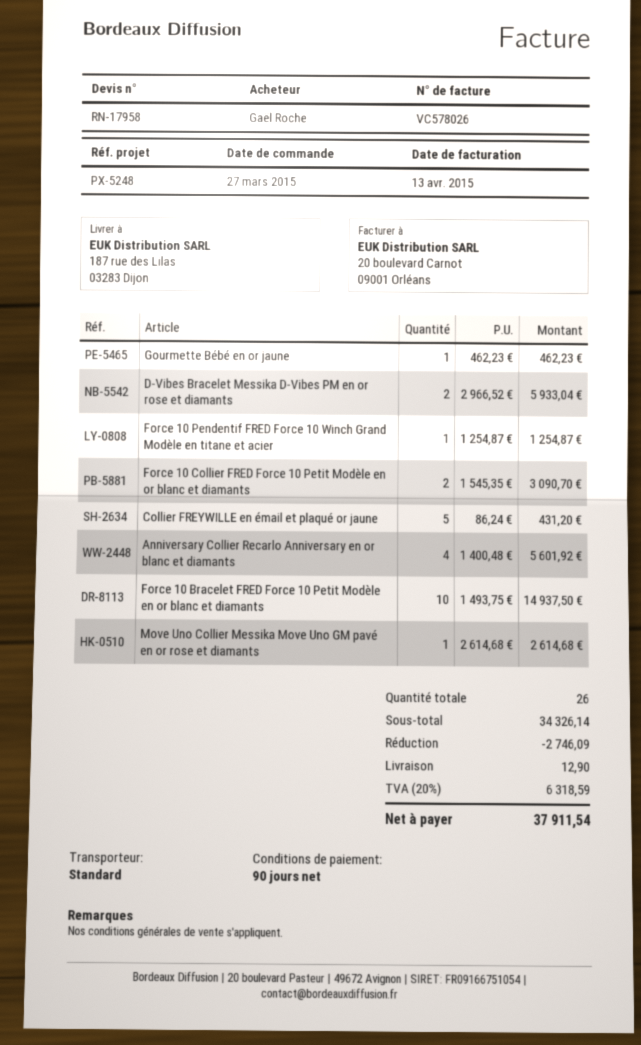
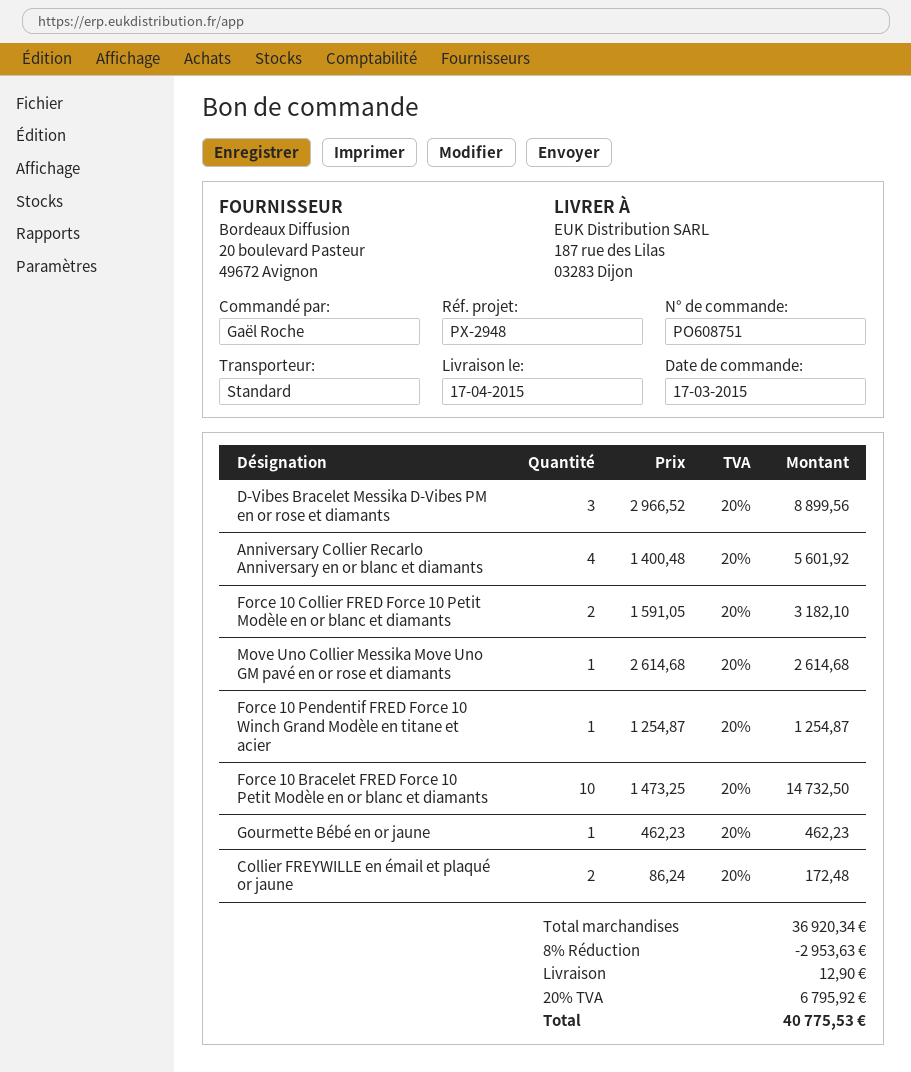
order date: 2015-03-27 -> 2015-03-17
reference: PX-5248 -> PX-2948
D-Vibes Bracelet Messika D-Vibes PM en or rose et diamants: 2 x 2966.52 = 5933.04 -> 3 x 2966.52 = 8899.56
Force 10 Collier FRED Force 10 Petit Modèle en or blanc et diamants: 2 x 1545.35 = 3090.70 -> 2 x 1591.05 = 3182.10
Collier FREYWILLE en émail et plaqué or jaune: 5 x 86.24 = 431.20 -> 2 x 86.24 = 172.48
Force 10 Bracelet FRED Force 10 Petit Modèle en or blanc et diamants: 10 x 1493.75 = 14937.50 -> 10 x 1473.25 = 14732.50
subtotal: 34326.14 -> 36920.34
discount: 2746.09 -> 2953.63
tax: 20% = 6318.59 -> 20% = 6795.92
total: 37911.54 -> 40775.53

